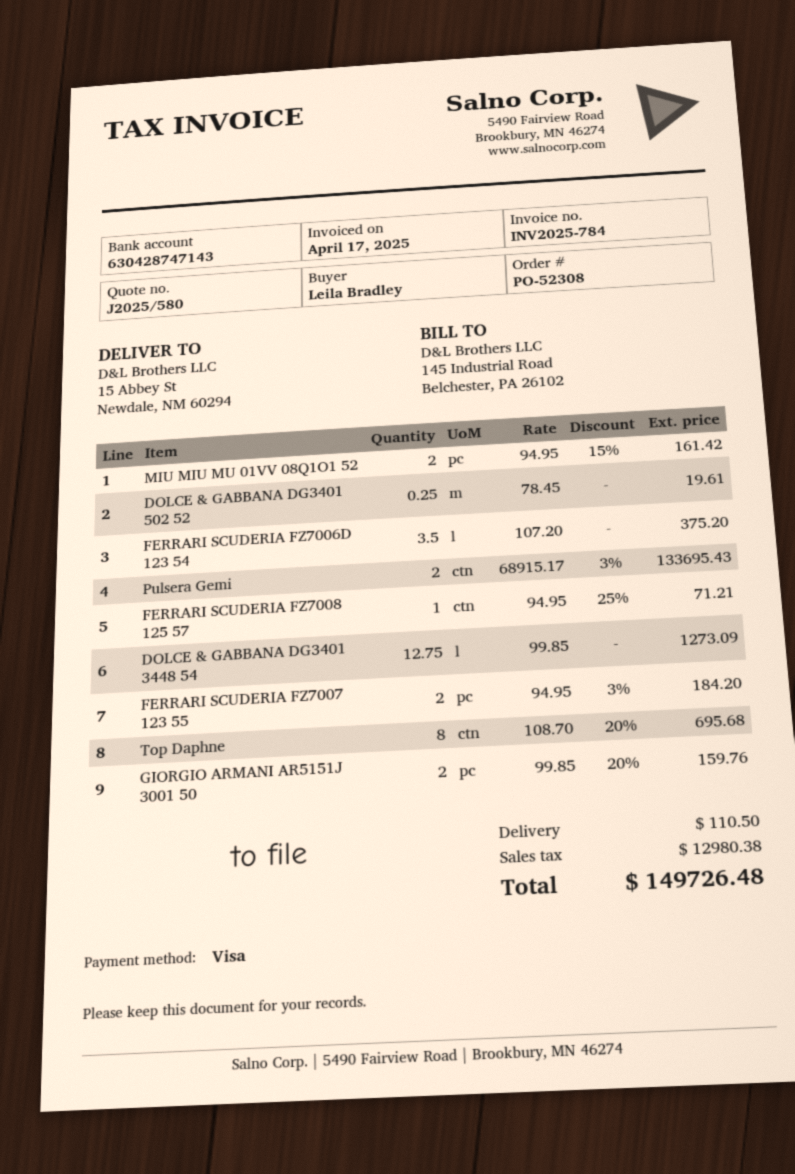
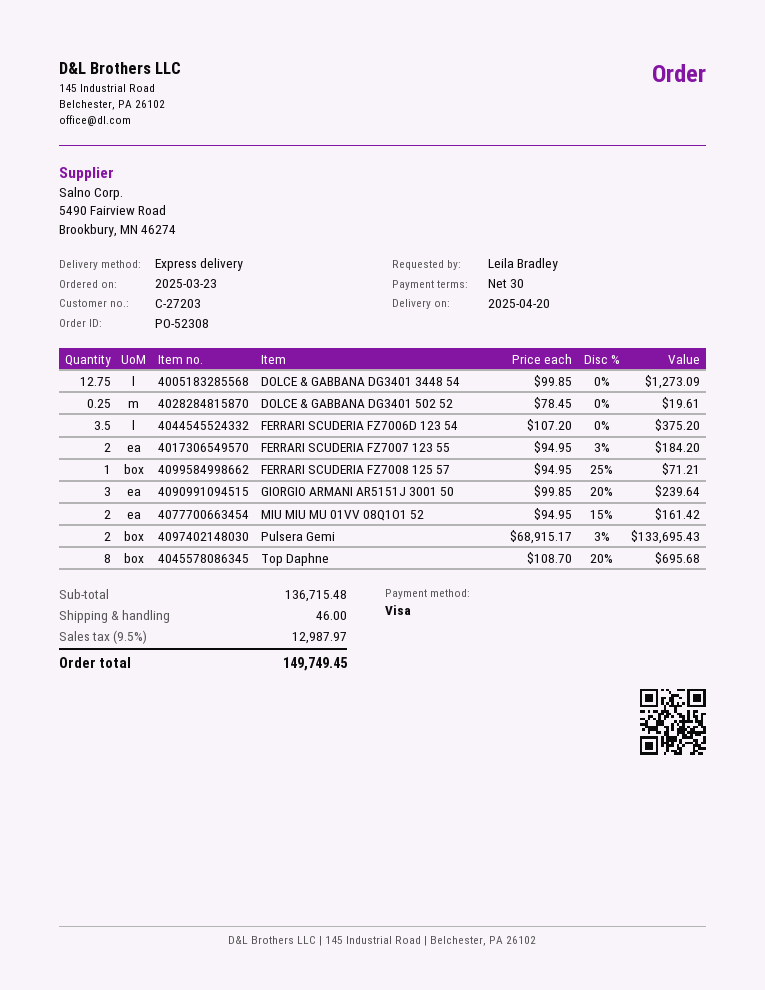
GIORGIO ARMANI AR5151J 3001 50: 2 x 99.85 - 20% = 159.76 -> 3 x 99.85 - 20% = 239.64
shipping: 110.50 -> 46.00
tax: 12980.38 -> 12987.97
total: 149726.48 -> 149749.45

